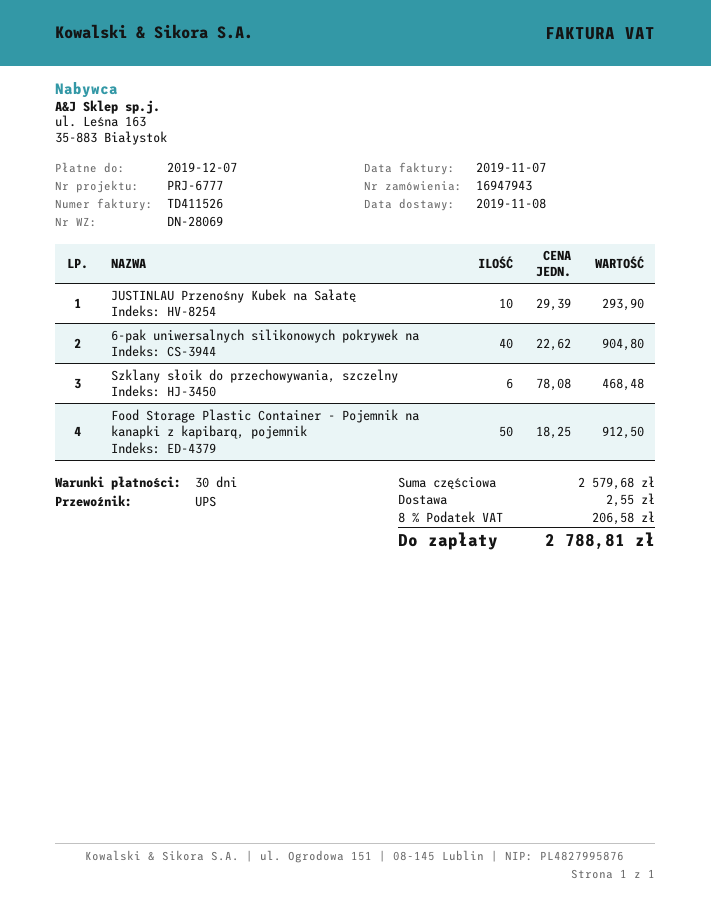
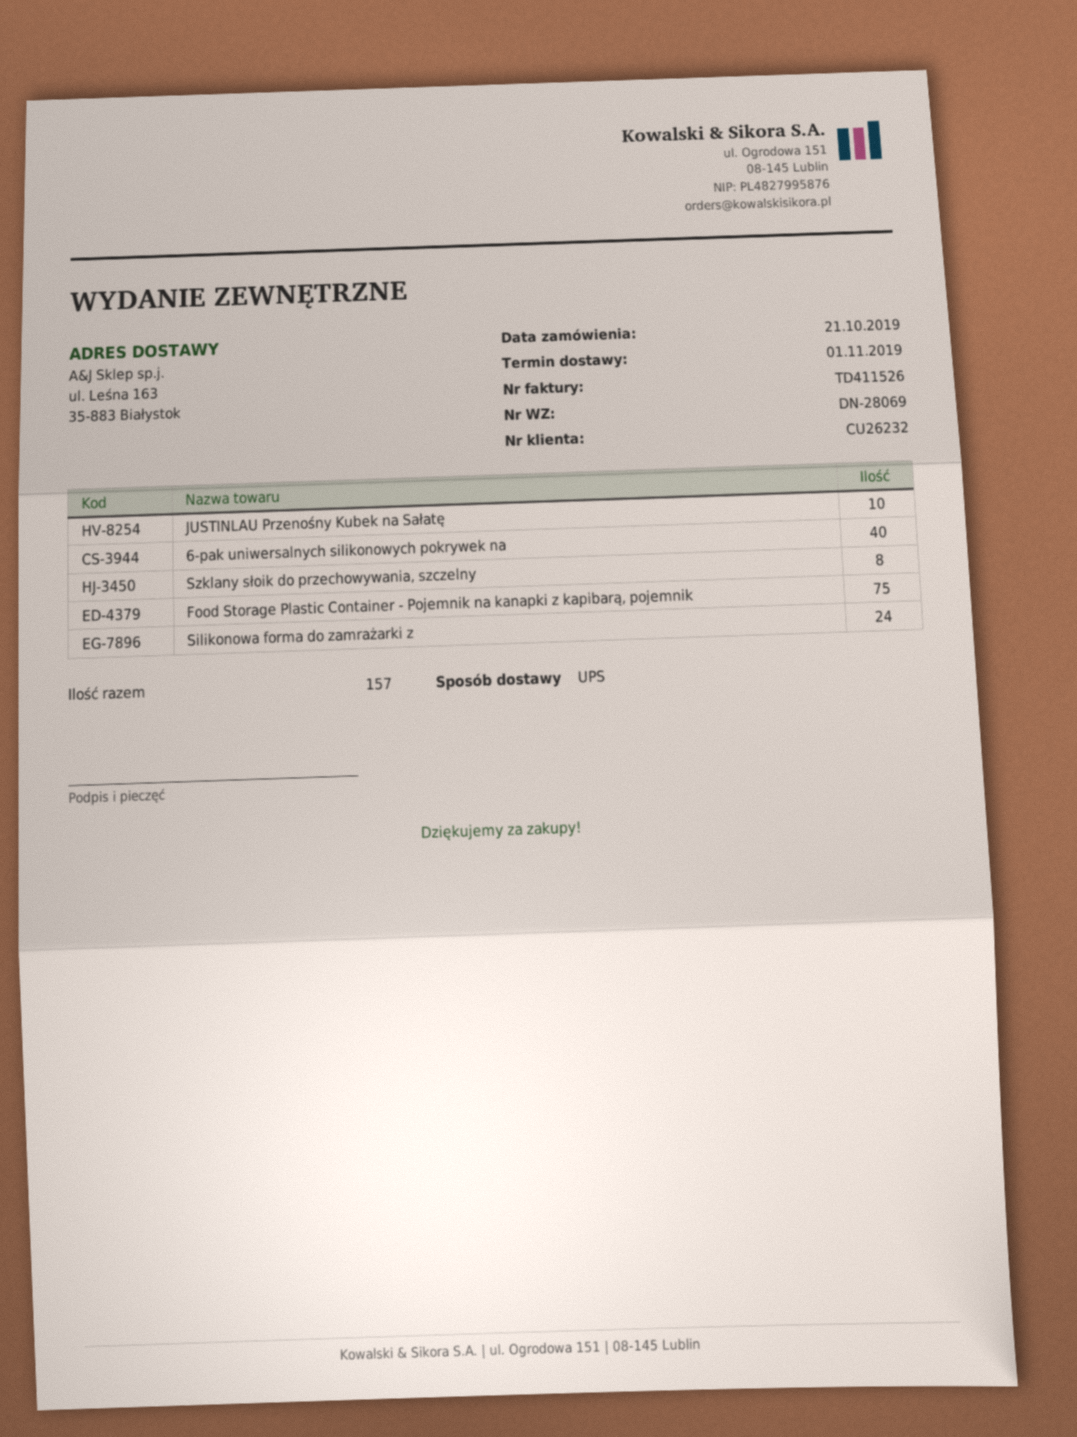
delivery date: 2019-11-08 -> 2019-11-01
Szklany słoik do przechowywania, szczelny: 6 -> 8
Food Storage Plastic Container - Pojemnik na kanapki z kapibarą, pojemnik: 50 -> 75
Silikonowa forma do zamrażarki z: none -> 24

